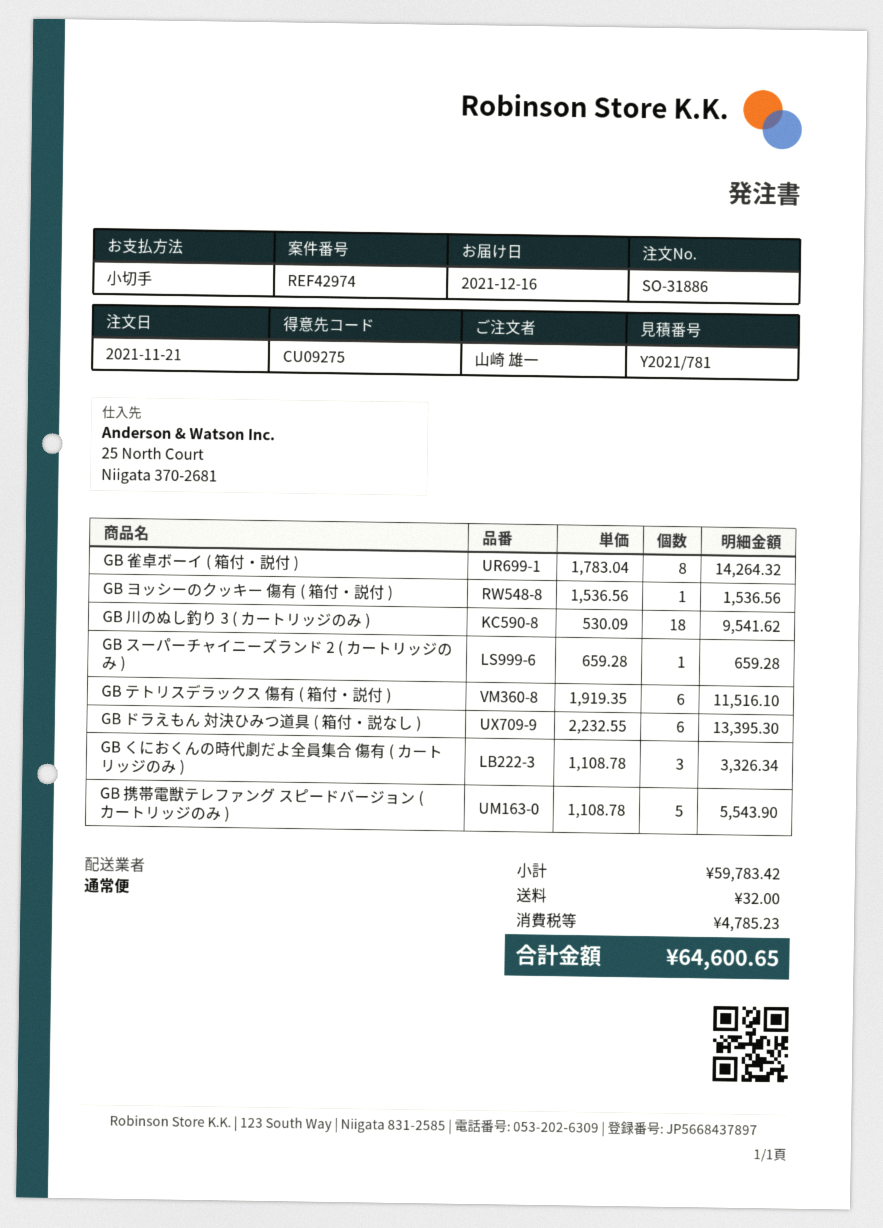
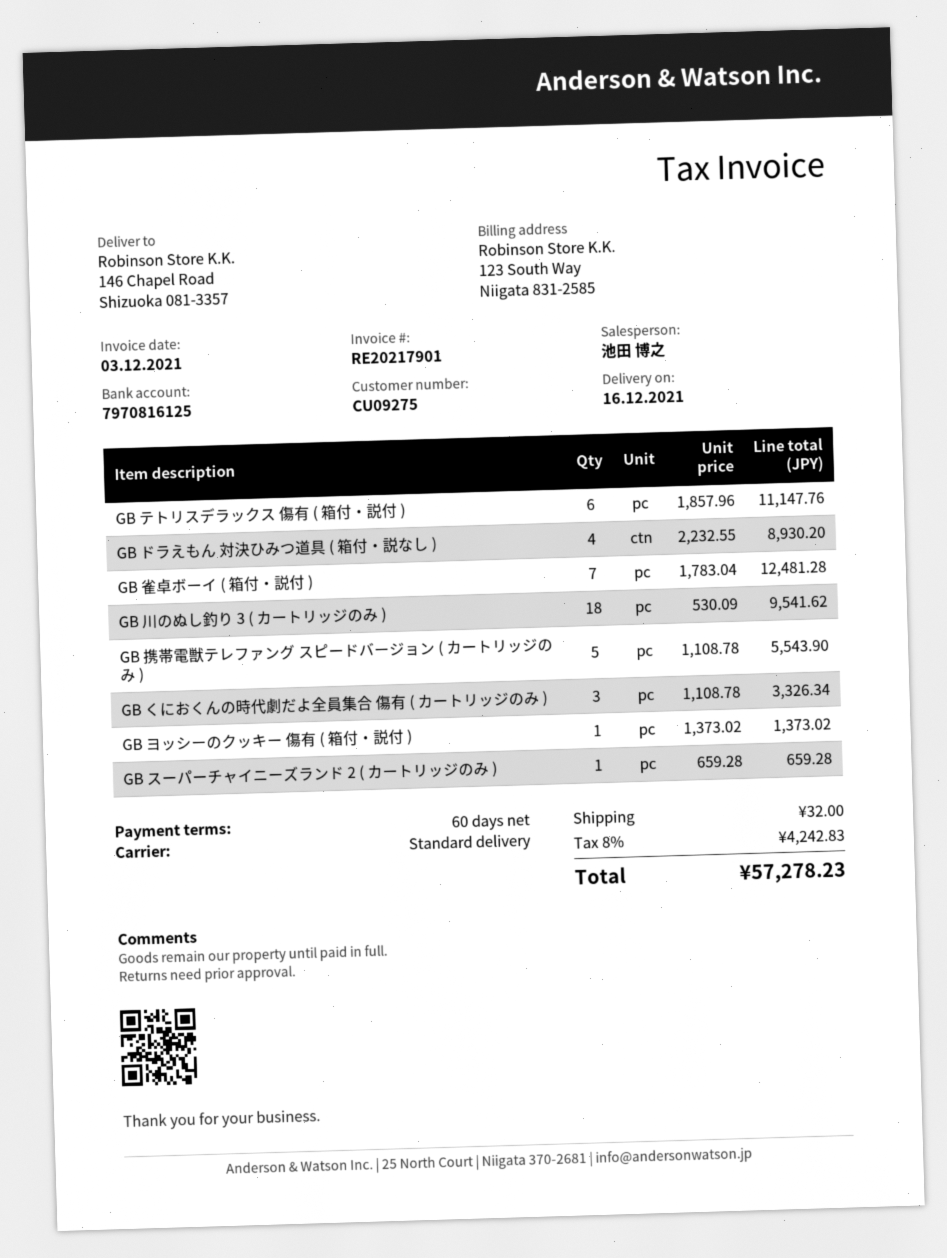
GB 雀卓ボーイ ( 箱付・説付 ): 8 x 1783.04 = 14264.32 -> 7 x 1783.04 = 12481.28
GB ヨッシーのクッキー 傷有 ( 箱付・説付 ): 1 x 1536.56 = 1536.56 -> 1 x 1373.02 = 1373.02
GB テトリスデラックス 傷有 ( 箱付・説付 ): 6 x 1919.35 = 11516.10 -> 6 x 1857.96 = 11147.76
GB ドラえもん 対決ひみつ道具 ( 箱付・説なし ): 6 x 2232.55 = 13395.30 -> 4 x 2232.55 = 8930.20
tax: 4785.23 -> 4242.83
total: 64600.65 -> 57278.23

